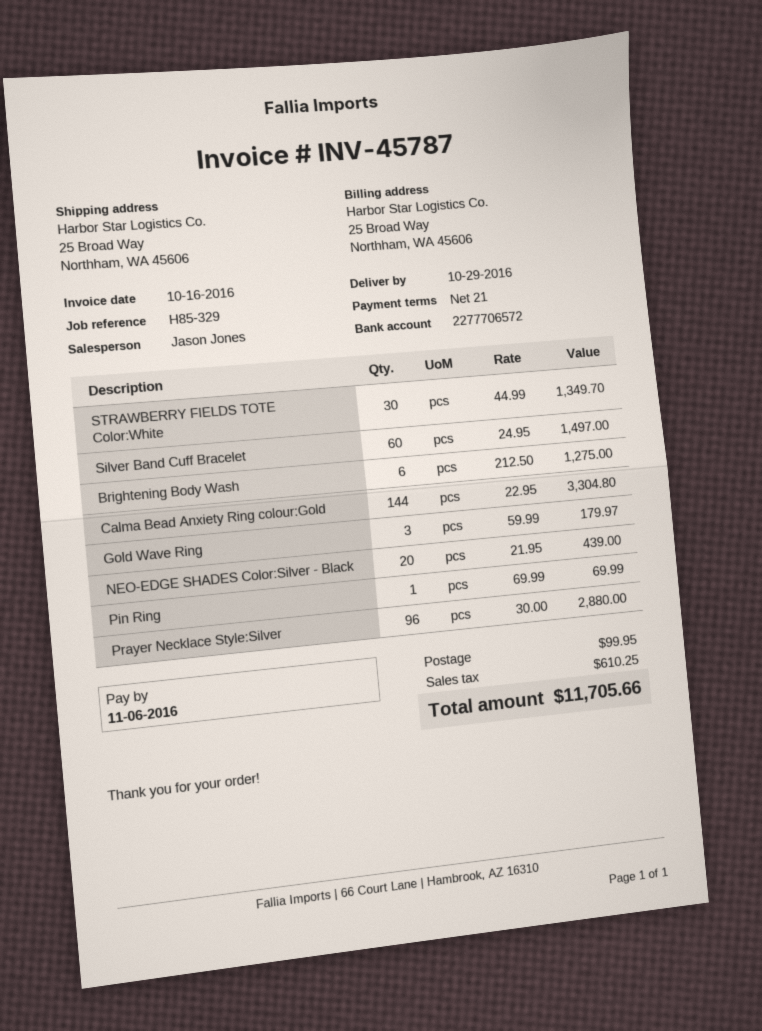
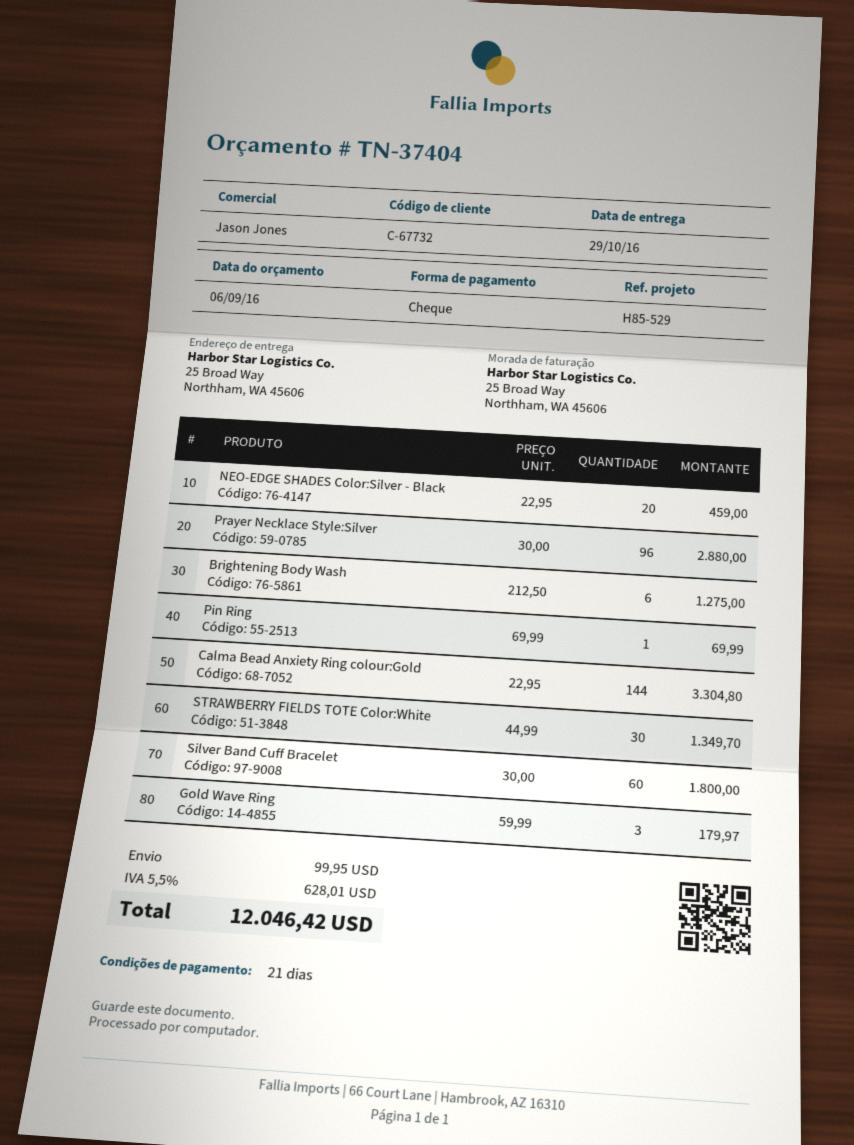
reference: H85-329 -> H85-529
Silver Band Cuff Bracelet: 60 x 24.95 = 1497.00 -> 60 x 30.00 = 1800.00
NEO-EDGE SHADES Color:Silver - Black: 20 x 21.95 = 439.00 -> 20 x 22.95 = 459.00
tax: 610.25 -> 628.01
total: 11705.66 -> 12046.42

